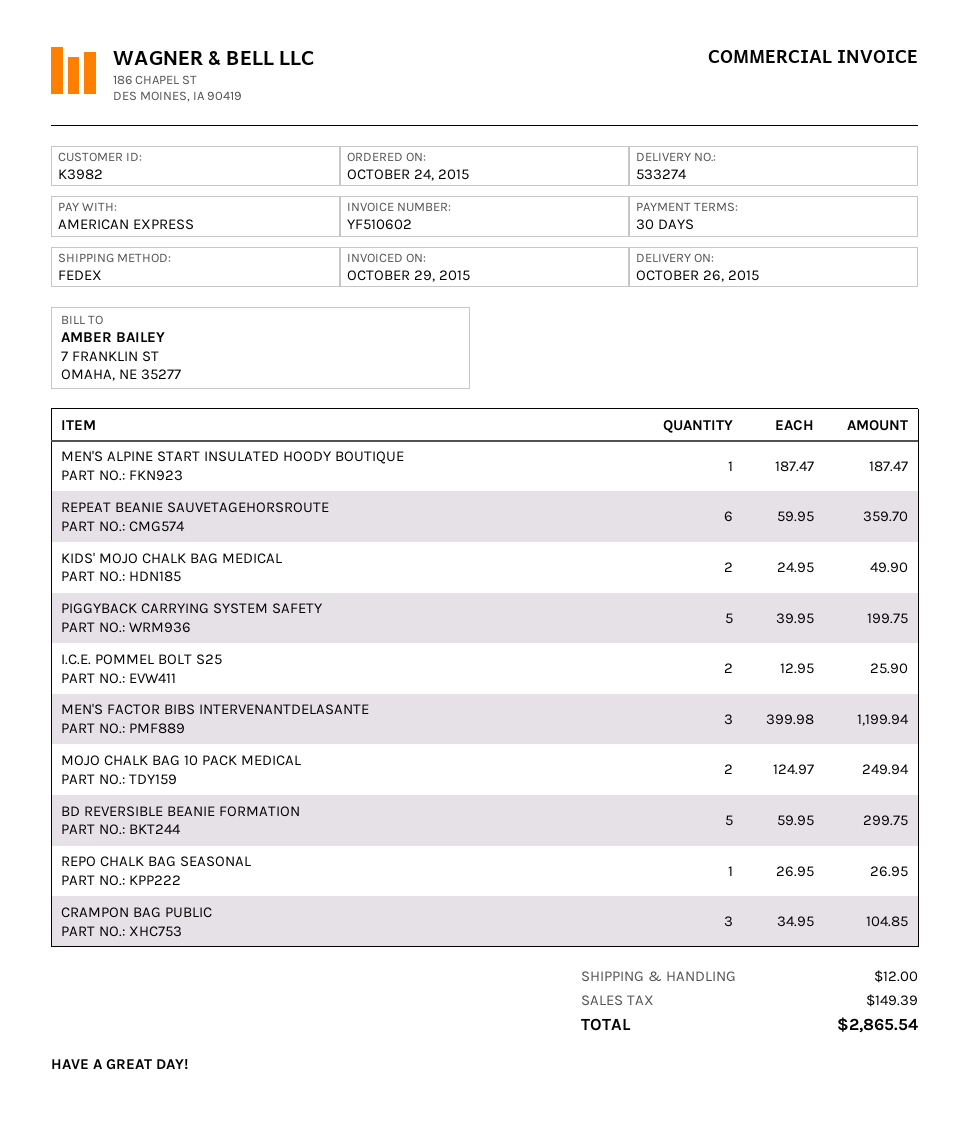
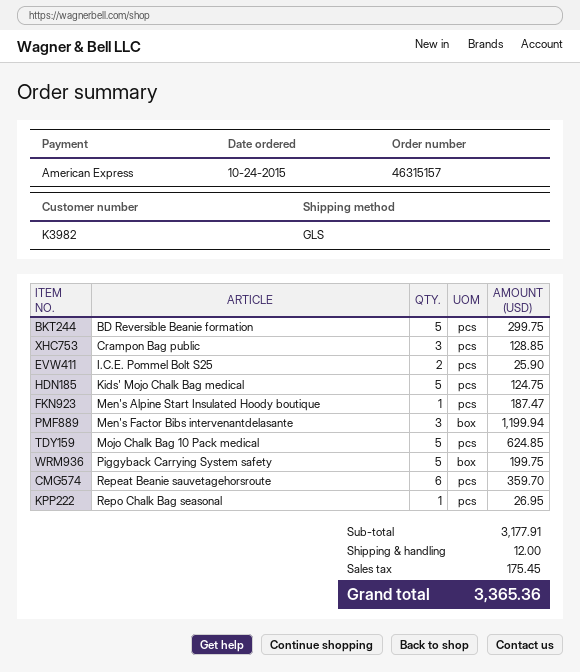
shipping method: FedEx -> GLS
KIDS' MOJO CHALK BAG MEDICAL: 2 for 49.90 -> 5 for 124.75
MOJO CHALK BAG 10 PACK MEDICAL: 2 for 249.94 -> 5 for 624.85
CRAMPON BAG PUBLIC: 3 for 104.85 -> 3 for 128.85
tax: 149.39 -> 175.45
total: 2865.54 -> 3365.36

